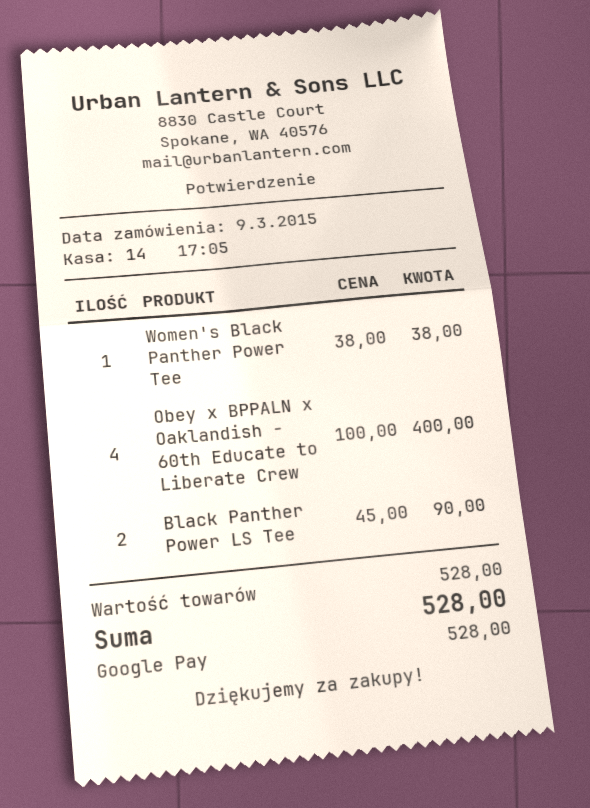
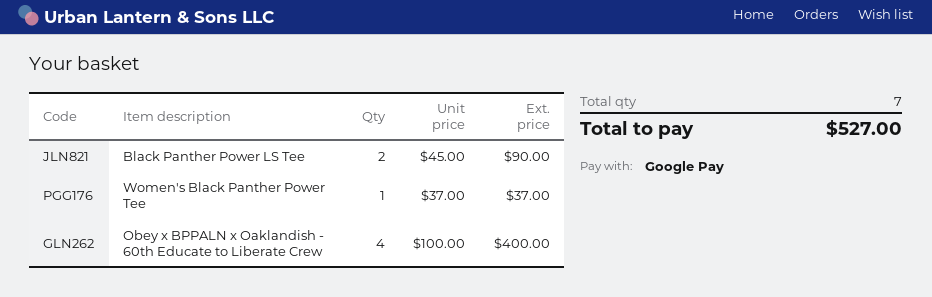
Women's Black Panther Power Tee: 1 x 38.00 = 38.00 -> 1 x 37.00 = 37.00
total: 528.00 -> 527.00

